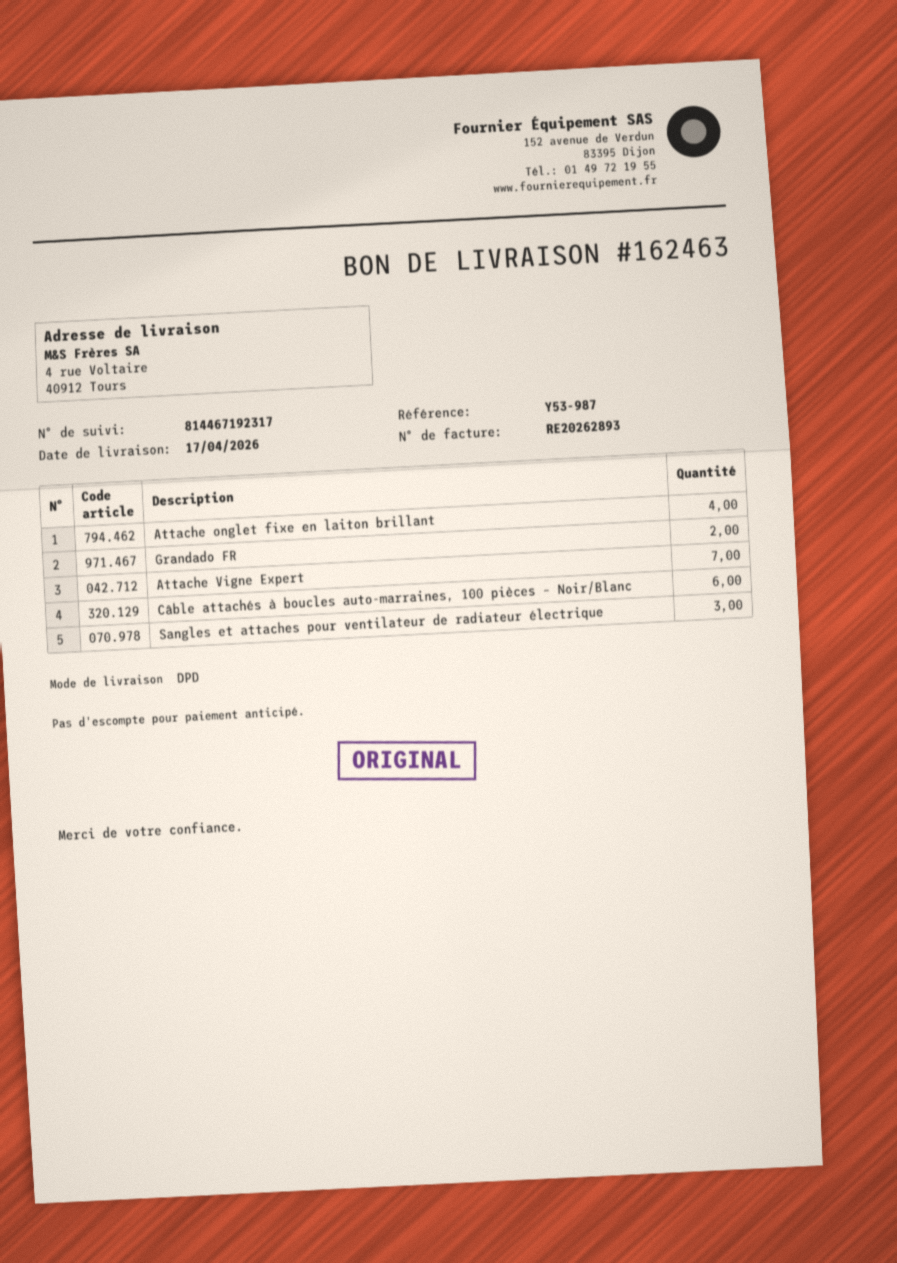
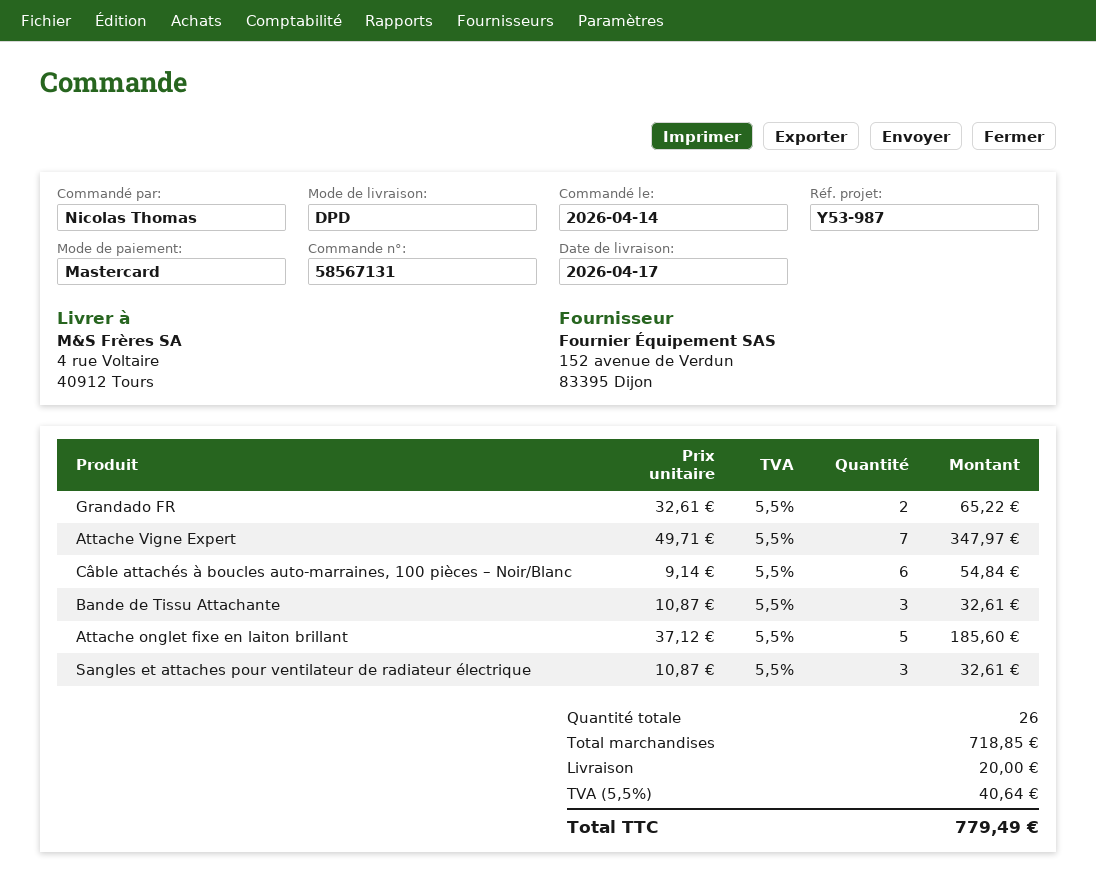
Attache onglet fixe en laiton brillant: 4 -> 5
Bande de Tissu Attachante: none -> 3

